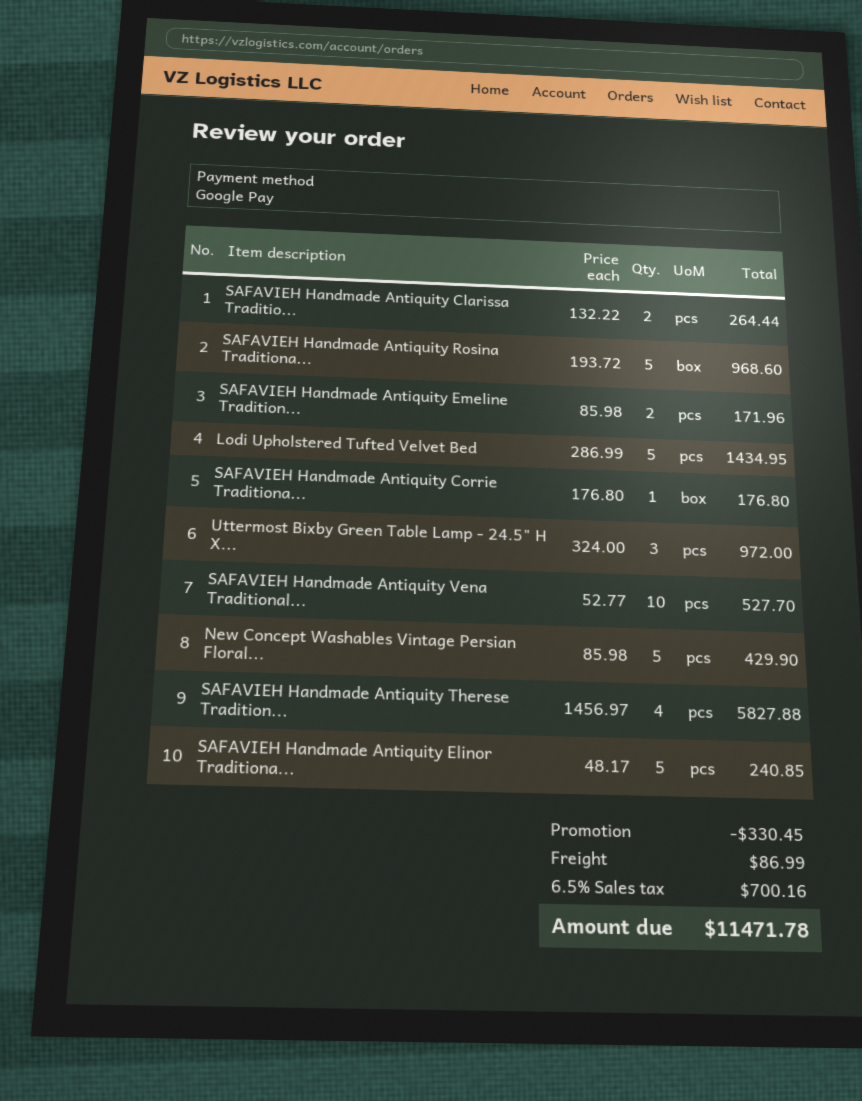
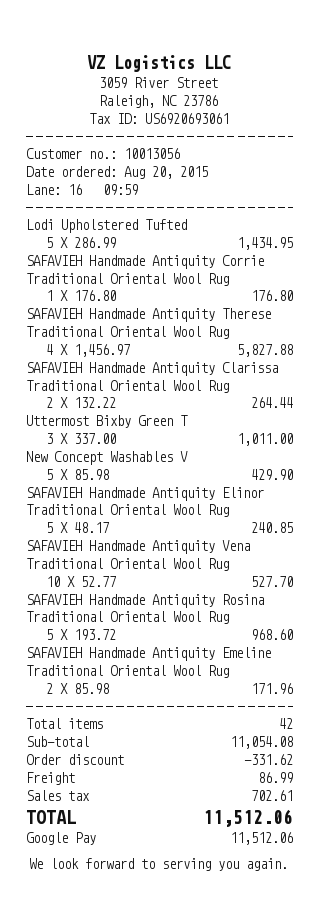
Uttermost Bixby Green Table Lamp - 24.5" H X...: 3 x 324.00 = 972.00 -> 3 x 337.00 = 1011.00
discount: 330.45 -> 331.62
tax: 700.16 -> 702.61
total: 11471.78 -> 11512.06

